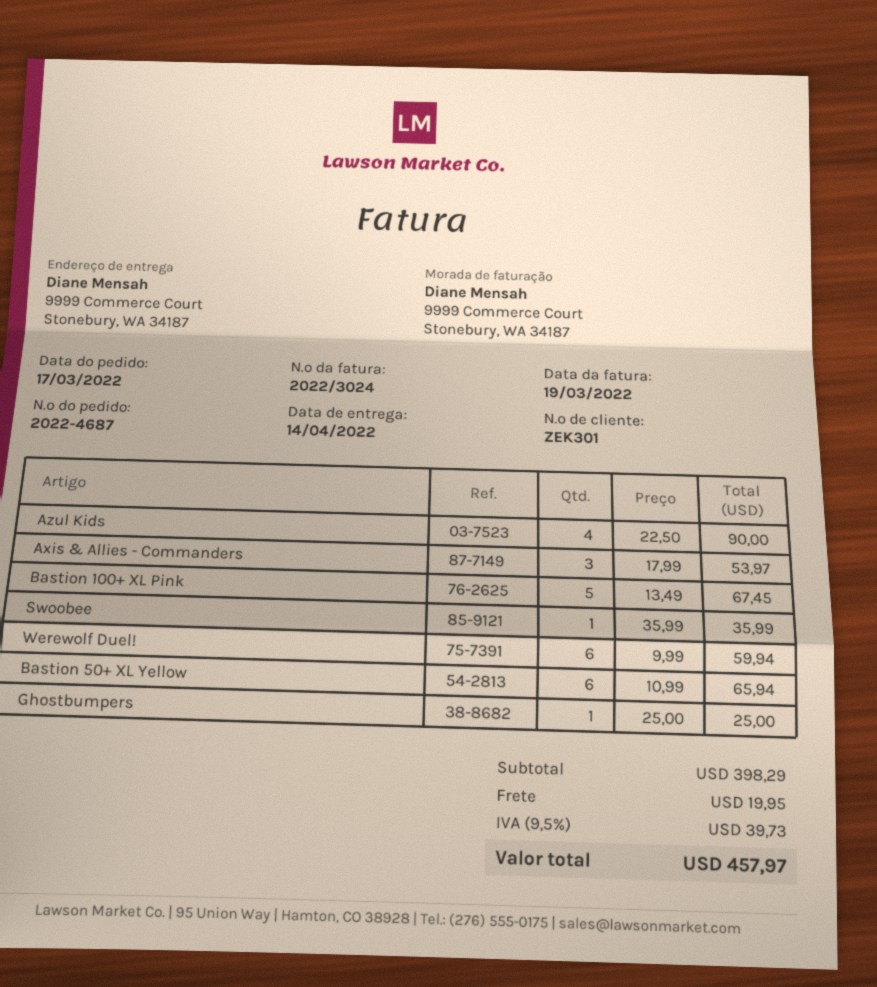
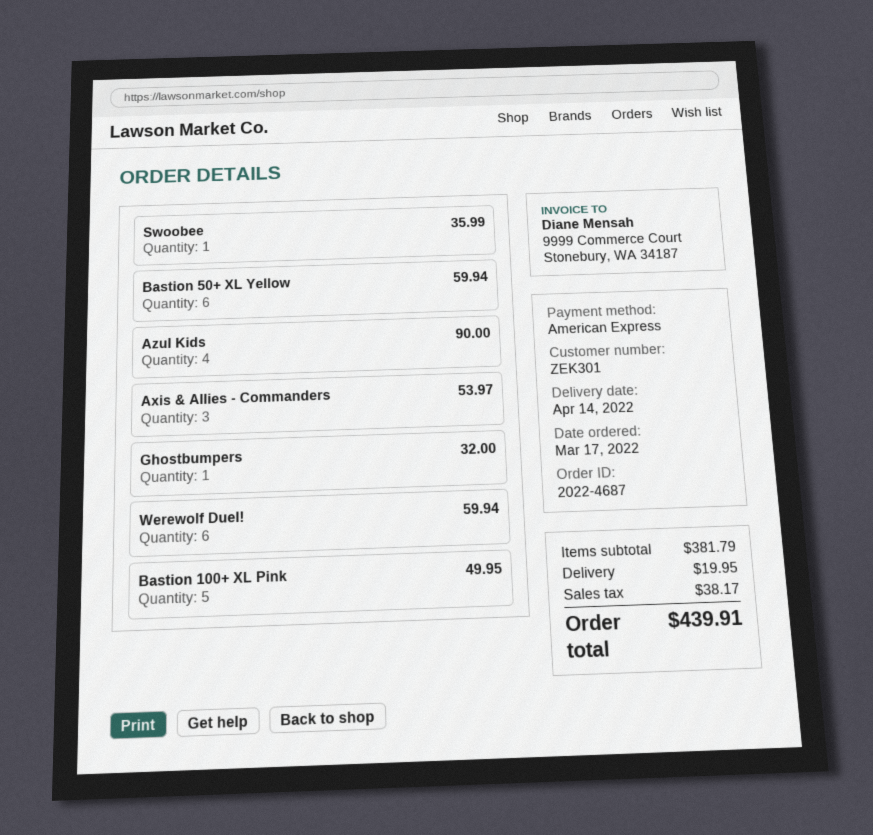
Bastion 100+ XL Pink: 5 for 67.45 -> 5 for 49.95
Bastion 50+ XL Yellow: 6 for 65.94 -> 6 for 59.94
Ghostbumpers: 1 for 25.00 -> 1 for 32.00
subtotal: 398.29 -> 381.79
tax: 39.73 -> 38.17
total: 457.97 -> 439.91

